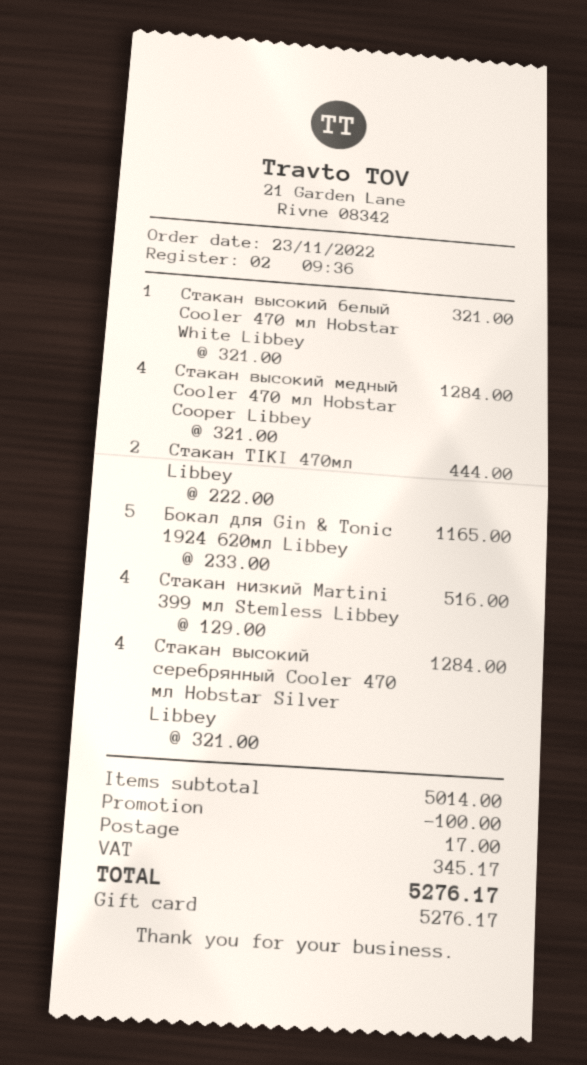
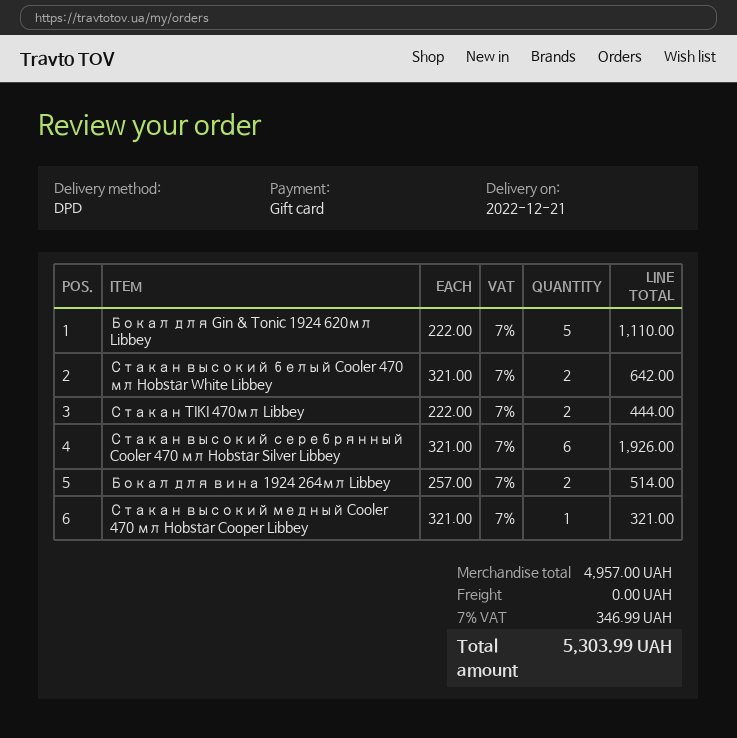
Стакан высокий белый Cooler 470 мл Hobstar White Libbey: 1 x 321.00 = 321.00 -> 2 x 321.00 = 642.00
Стакан высокий медный Cooler 470 мл Hobstar Cooper Libbey: 4 x 321.00 = 1284.00 -> 1 x 321.00 = 321.00
Бокал для Gin & Tonic 1924 620мл Libbey: 5 x 233.00 = 1165.00 -> 5 x 222.00 = 1110.00
Стакан низкий Martini 399 мл Stemless Libbey: 4 x 129.00 = 516.00 -> none
Стакан высокий серебрянный Cooler 470 мл Hobstar Silver Libbey: 4 x 321.00 = 1284.00 -> 6 x 321.00 = 1926.00
Бокал для вина 1924 264мл Libbey: none -> 2 x 257.00 = 514.00
subtotal: 5014.00 -> 4957.00
discount: 100.00 -> none
shipping: 17.00 -> 0.00
tax: 345.17 -> 346.99
total: 5276.17 -> 5303.99

